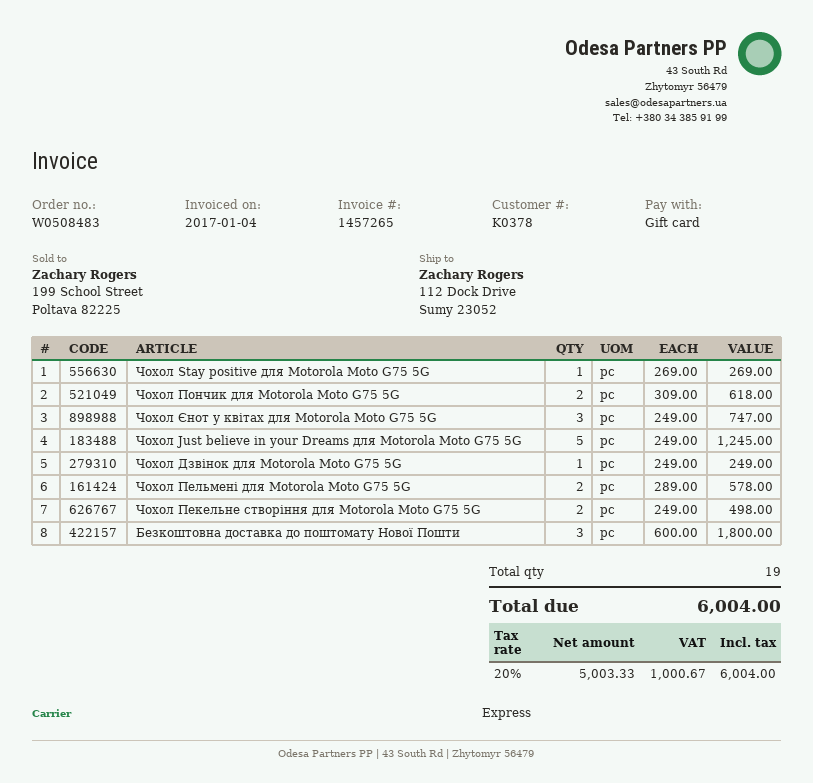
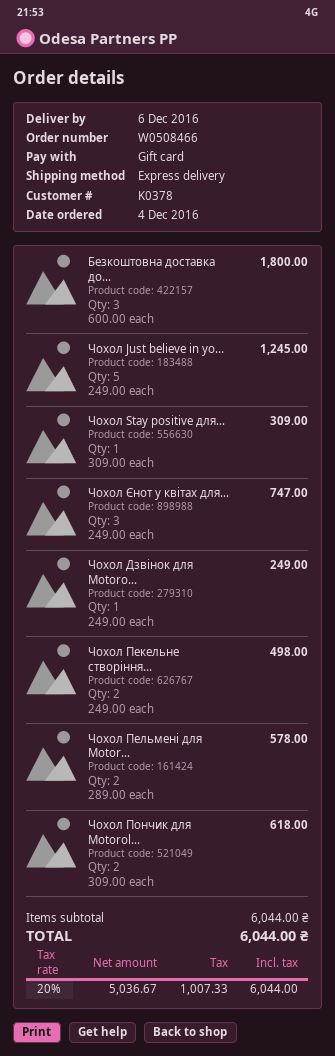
order number: W0508483 -> W0508466
Чохол Stay positive для Motorola Moto G75 5G: 1 x 269.00 = 269.00 -> 1 x 309.00 = 309.00
net: 5003.33 -> 5036.67
tax: 20% = 1000.67 -> 20% = 1007.33
total: 6004.00 -> 6044.00

